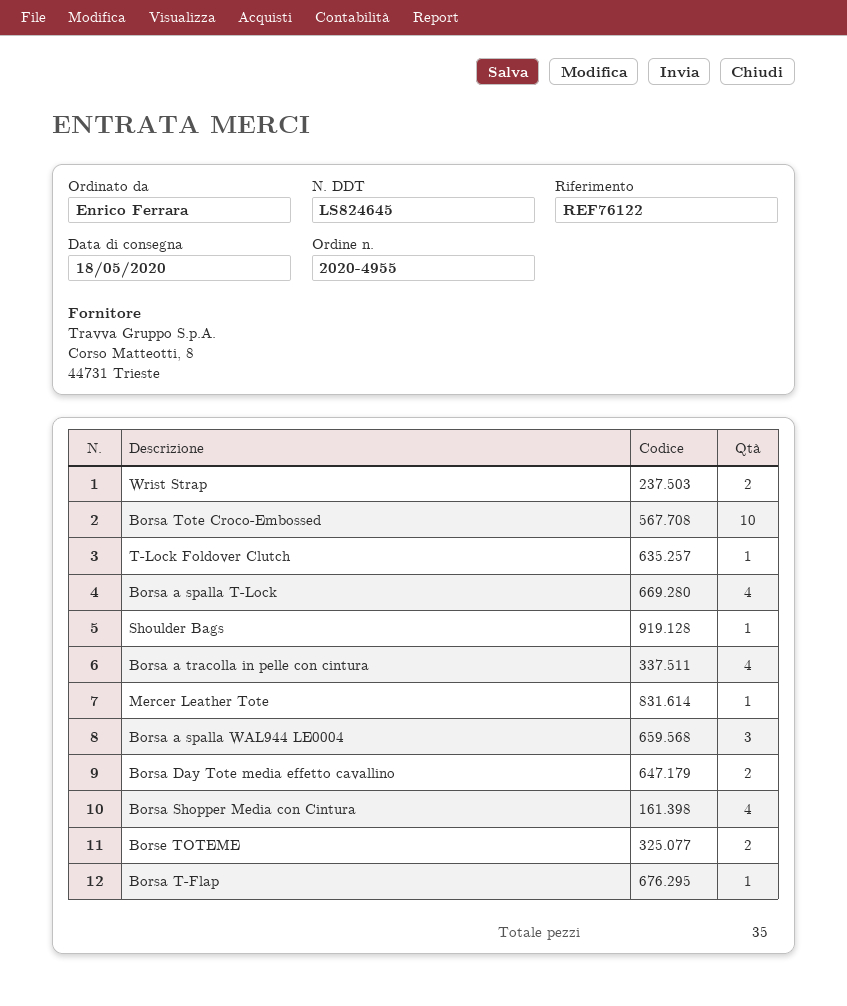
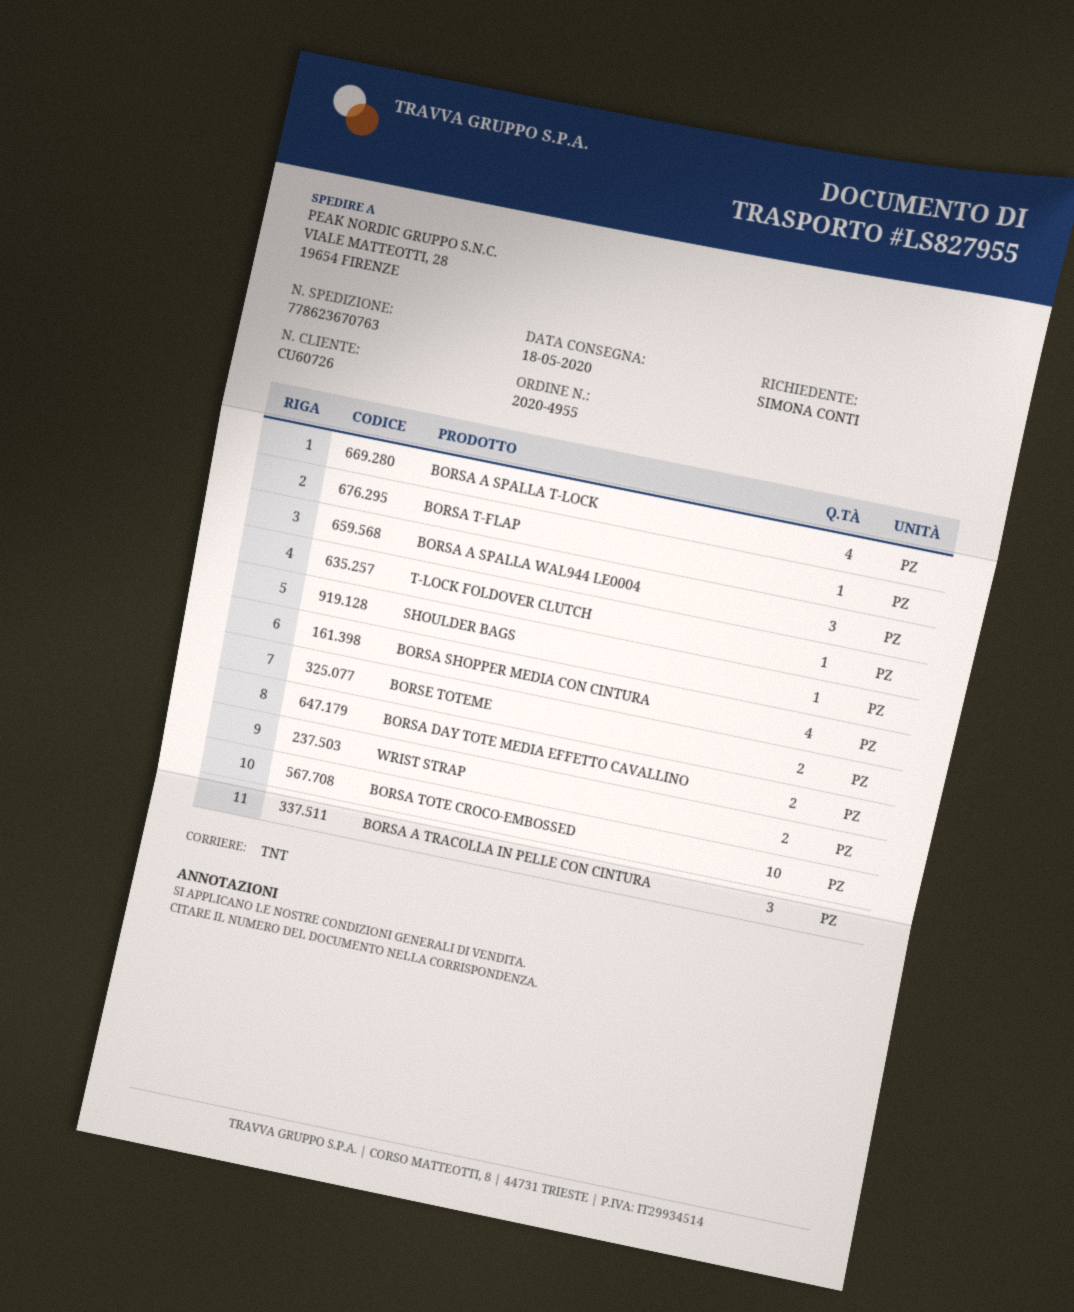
delivery note number: LS824645 -> LS827955
ordered by: Enrico Ferrara -> SIMONA CONTI
Borsa a tracolla in pelle con cintura: 4 -> 3
Mercer Leather Tote: 1 -> none

